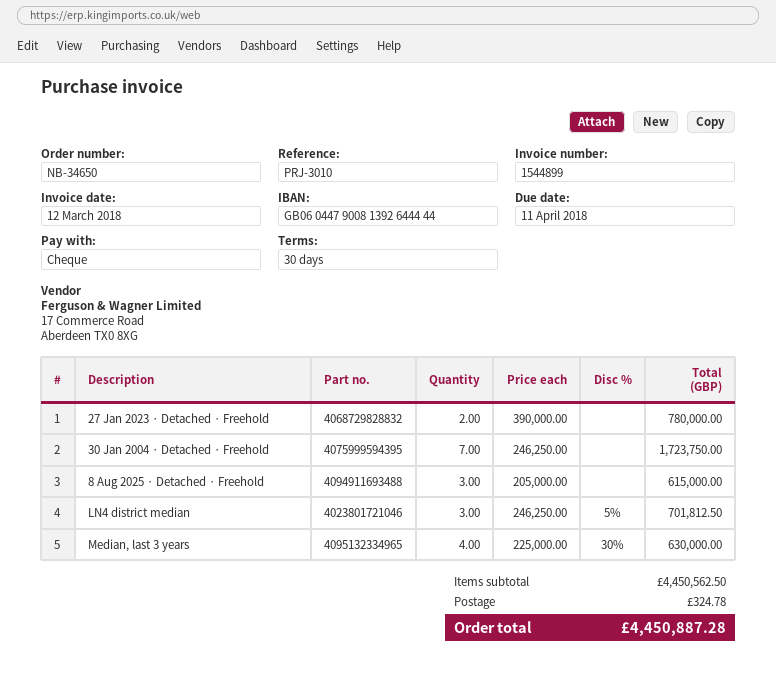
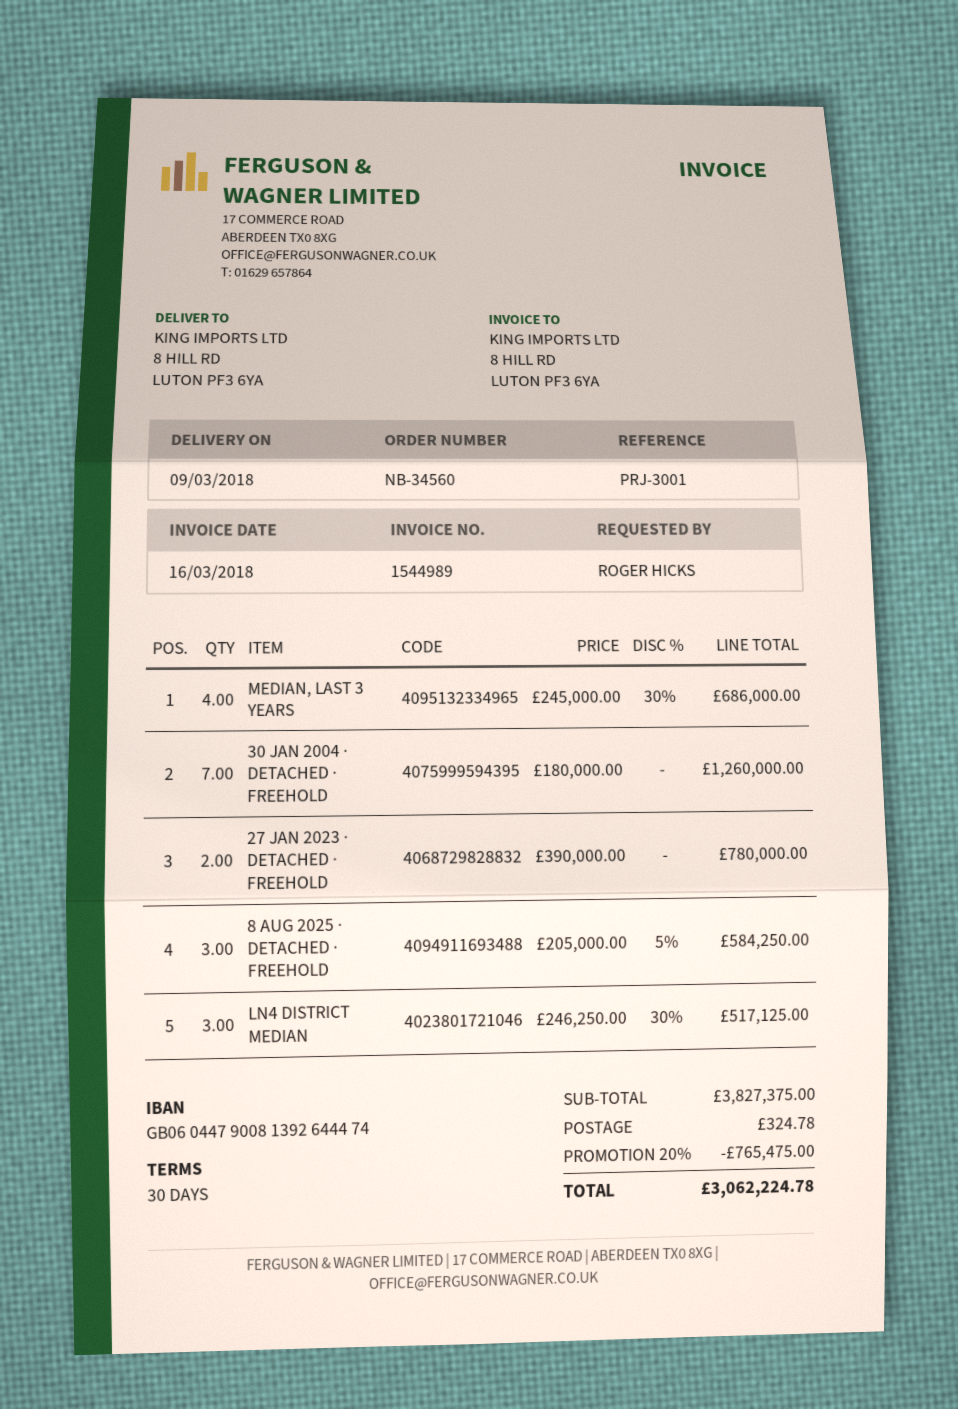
order number: NB-34650 -> NB-34560
invoice number: 1544899 -> 1544989
invoice date: 2018-03-12 -> 2018-03-16
reference: PRJ-3010 -> PRJ-3001
bank account: GB06044790081392644444 -> GB06044790081392644474
30 Jan 2004 · Detached · Freehold: 7 x 246250.00 = 1723750.00 -> 7 x 180000.00 = 1260000.00
8 Aug 2025 · Detached · Freehold: 3 x 205000.00 = 615000.00 -> 3 x 205000.00 - 5% = 584250.00
LN4 district median: 3 x 246250.00 - 5% = 701812.50 -> 3 x 246250.00 - 30% = 517125.00
Median, last 3 years: 4 x 225000.00 - 30% = 630000.00 -> 4 x 245000.00 - 30% = 686000.00
subtotal: 4450562.50 -> 3827375.00
discount: none -> 20% = 765475.00
total: 4450887.28 -> 3062224.78

